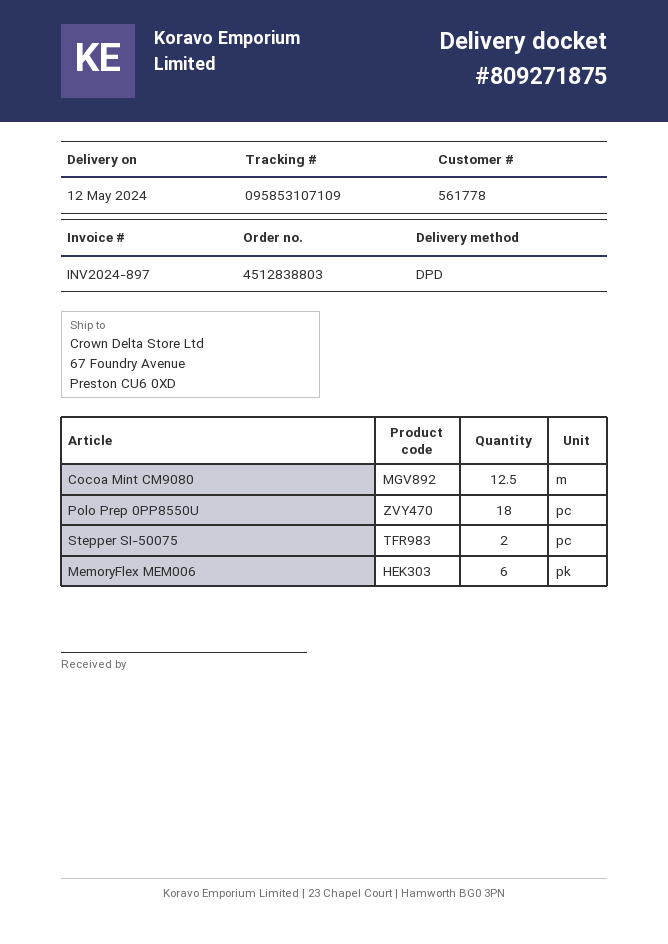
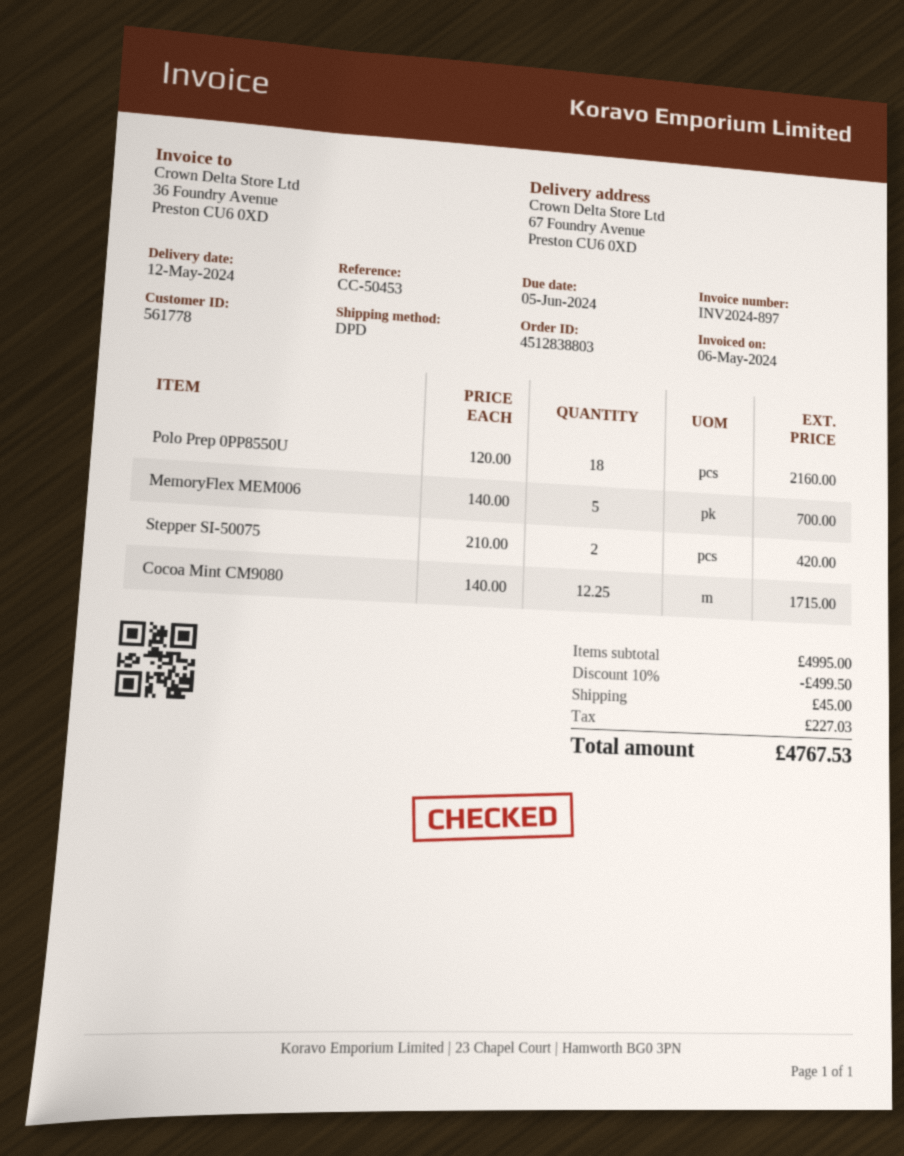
Cocoa Mint CM9080: 12.5 -> 12.25
MemoryFlex MEM006: 6 -> 5

